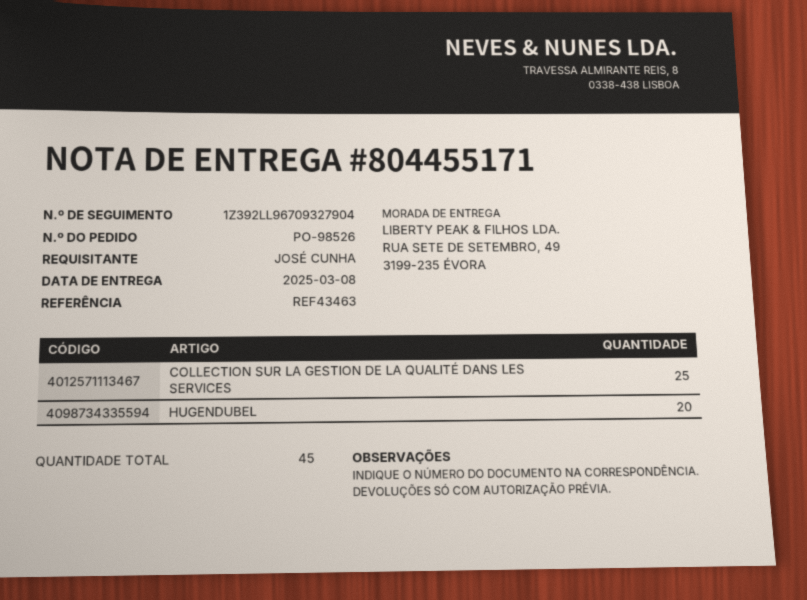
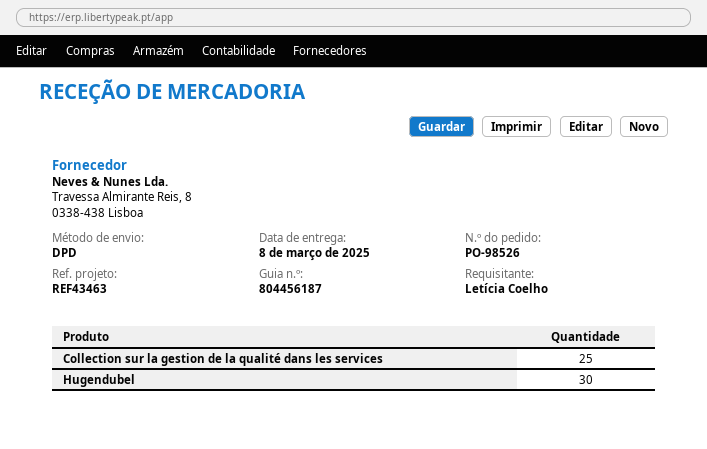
delivery note number: 804455171 -> 804456187
ordered by: JOSÉ CUNHA -> Letícia Coelho
HUGENDUBEL: 20 -> 30

